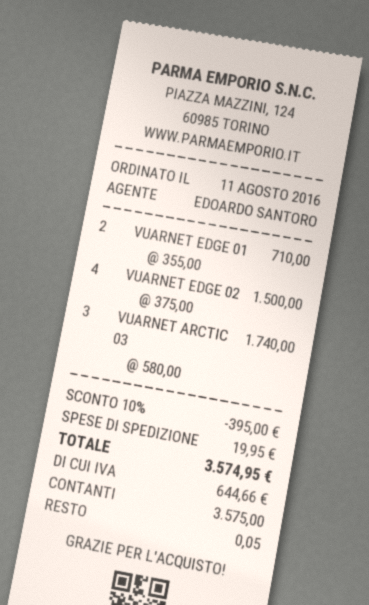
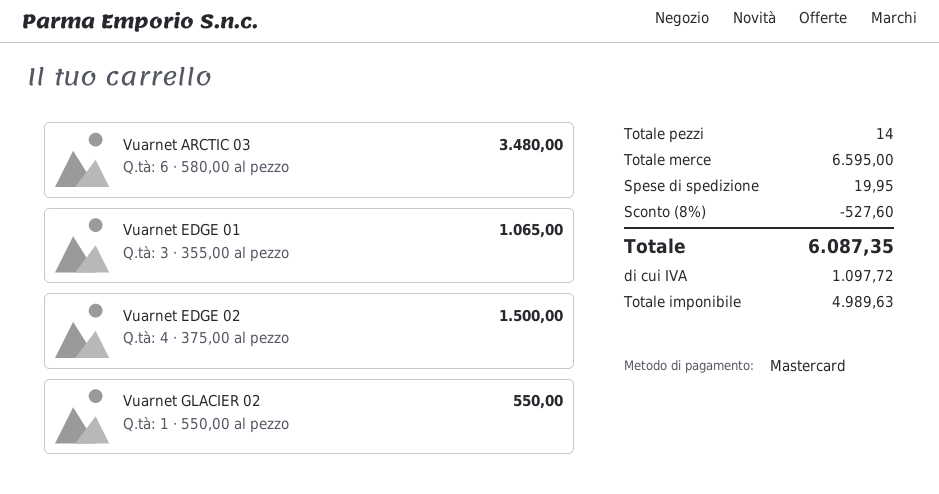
payment method: cash -> Mastercard
VUARNET EDGE 01: 2 x 355.00 = 710.00 -> 3 x 355.00 = 1065.00
VUARNET ARCTIC 03: 3 x 580.00 = 1740.00 -> 6 x 580.00 = 3480.00
Vuarnet GLACIER 02: none -> 1 x 550.00 = 550.00
discount: 10% = 395.00 -> 8% = 527.60
tax: 644.66 -> 1097.72
total: 3574.95 -> 6087.35

